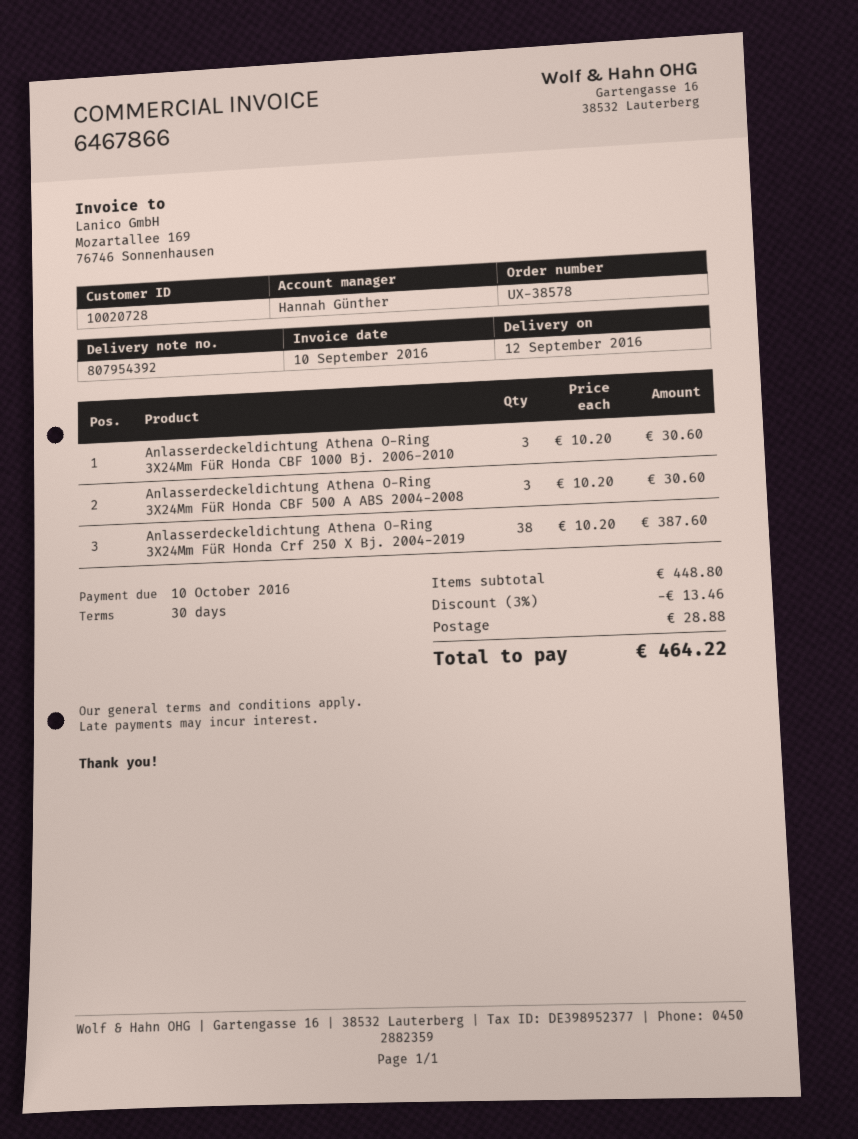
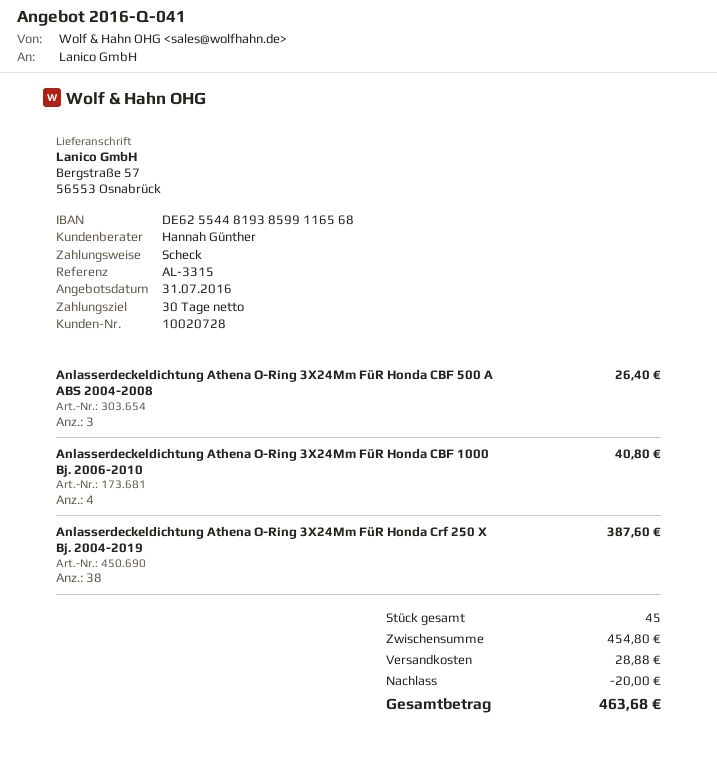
Anlasserdeckeldichtung Athena O-Ring 3X24Mm FüR Honda CBF 1000 Bj. 2006-2010: 3 for 30.60 -> 4 for 40.80
Anlasserdeckeldichtung Athena O-Ring 3X24Mm FüR Honda CBF 500 A ABS 2004-2008: 3 for 30.60 -> 3 for 26.40
subtotal: 448.80 -> 454.80
discount: 13.46 -> 20.00
total: 464.22 -> 463.68

